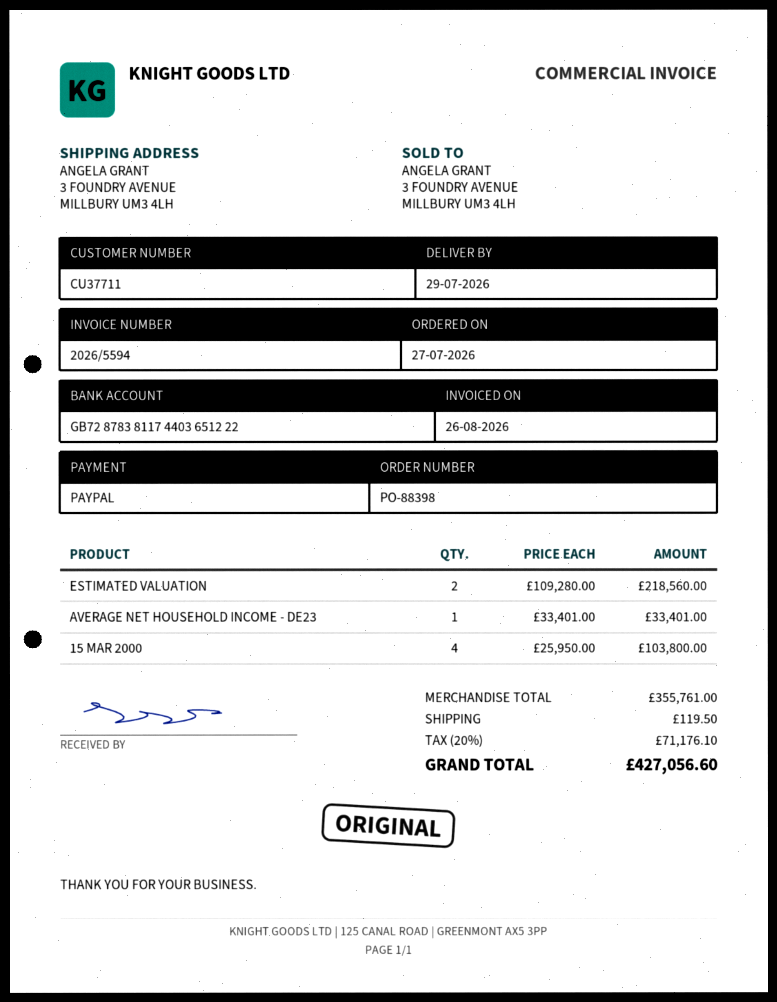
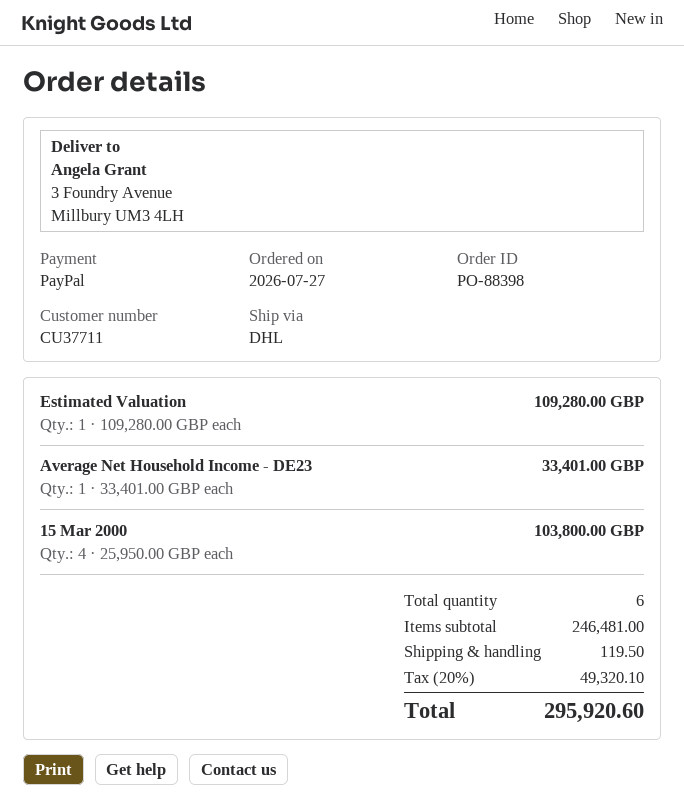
ESTIMATED VALUATION: 2 x 109280.00 = 218560.00 -> 1 x 109280.00 = 109280.00
subtotal: 355761.00 -> 246481.00
tax: 20% = 71176.10 -> 20% = 49320.10
total: 427056.60 -> 295920.60

